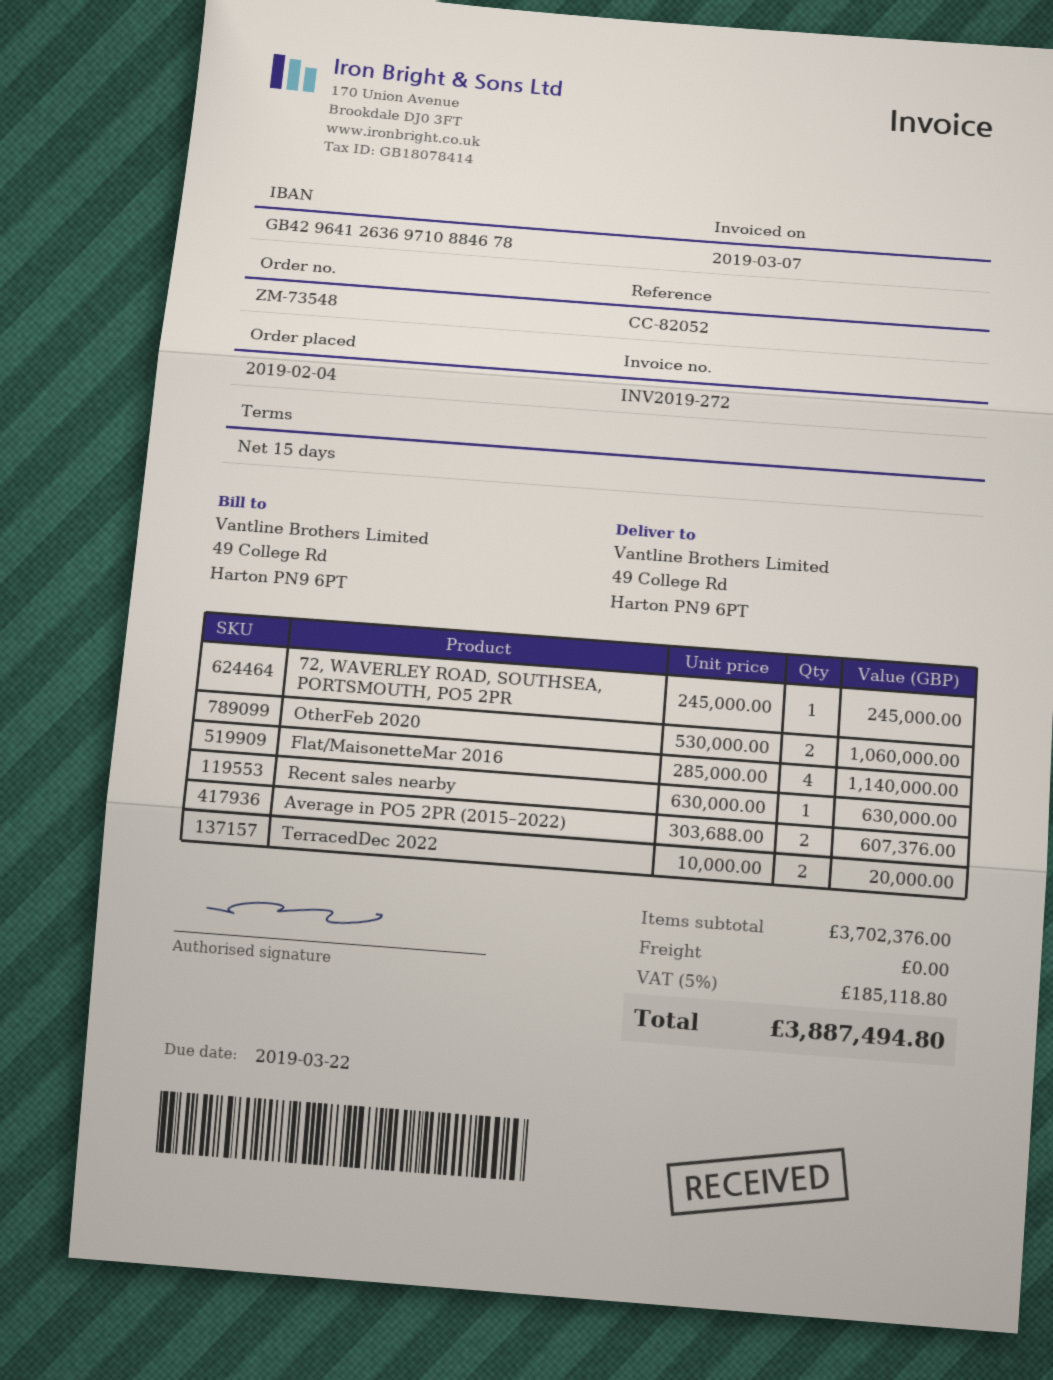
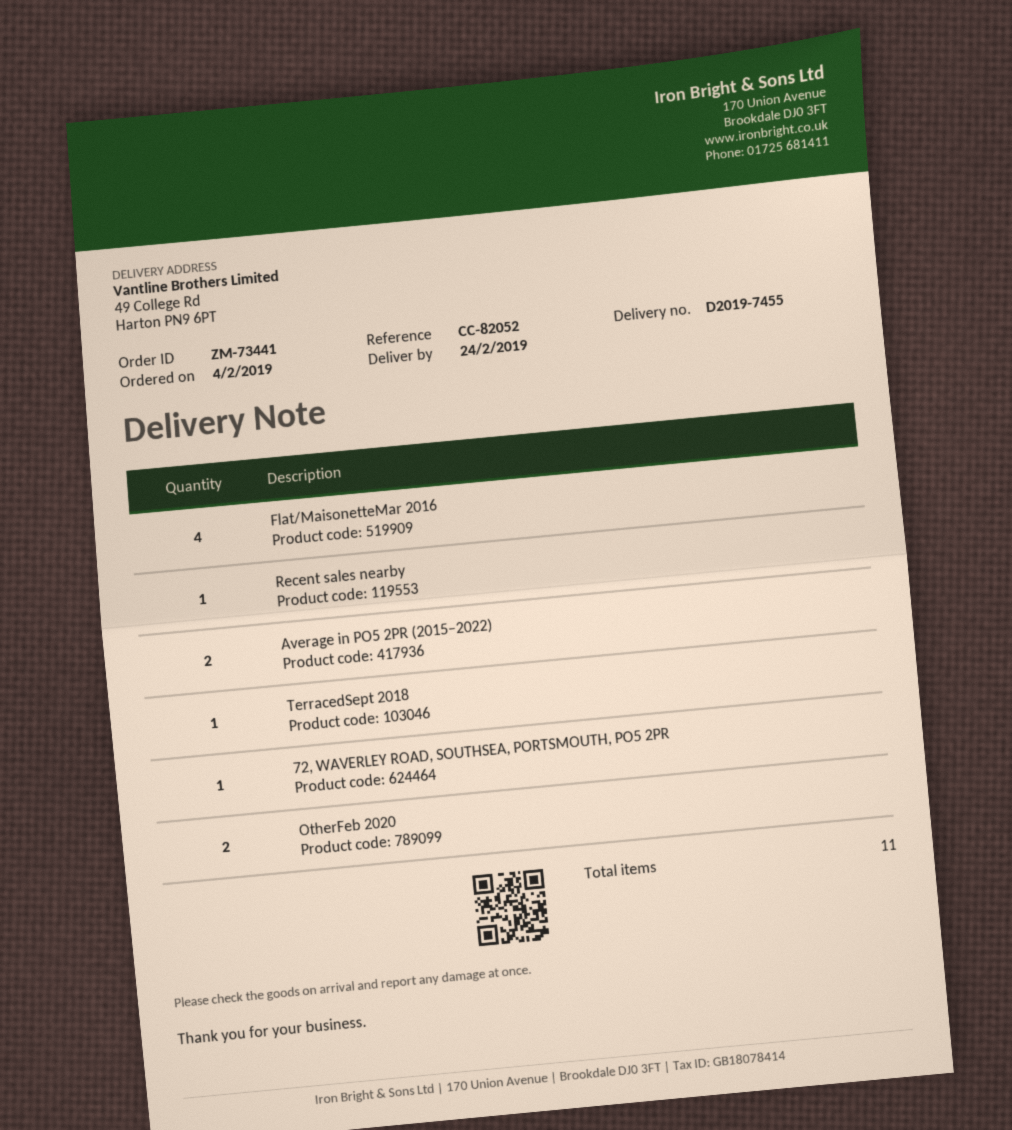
order number: ZM-73548 -> ZM-73441
TerracedDec 2022: 2 -> none
TerracedSept 2018: none -> 1

